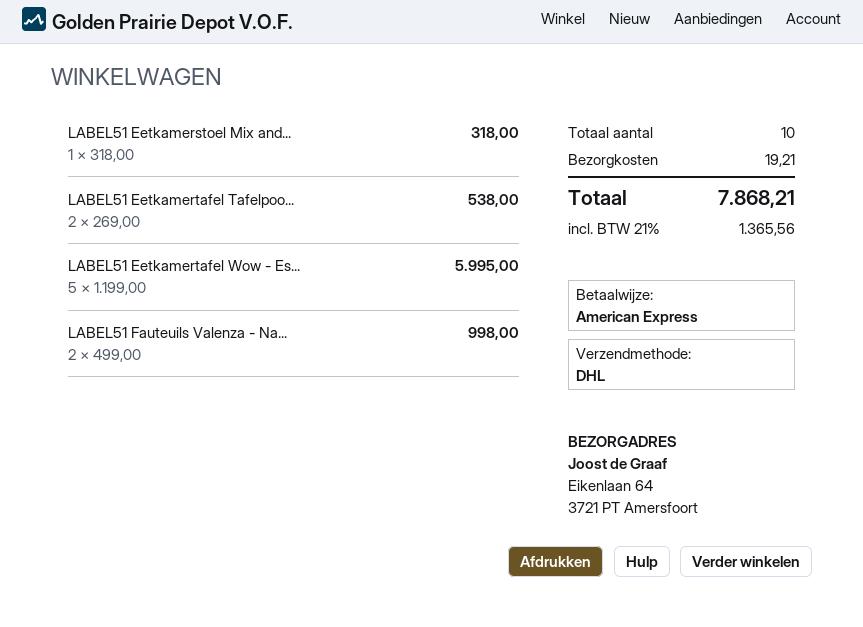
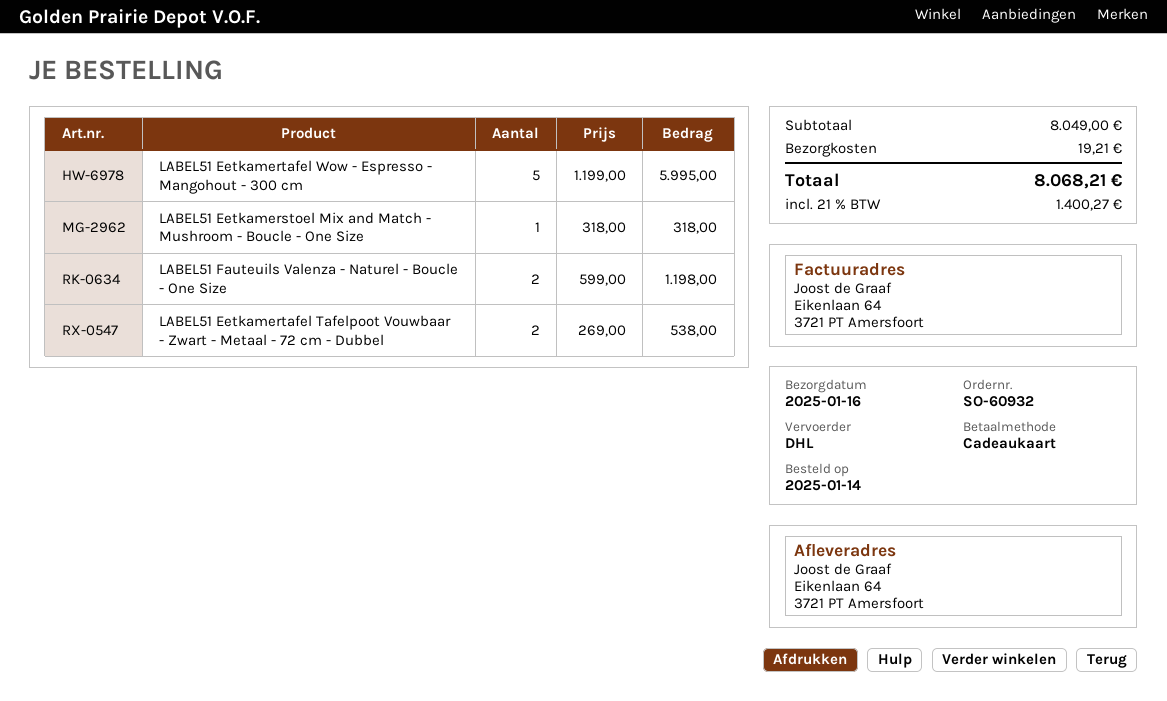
payment method: American Express -> gift card
LABEL51 Fauteuils Valenza - Na...: 2 x 499.00 = 998.00 -> 2 x 599.00 = 1198.00
tax: 21% = 1365.56 -> 21% = 1400.27
total: 7868.21 -> 8068.21

